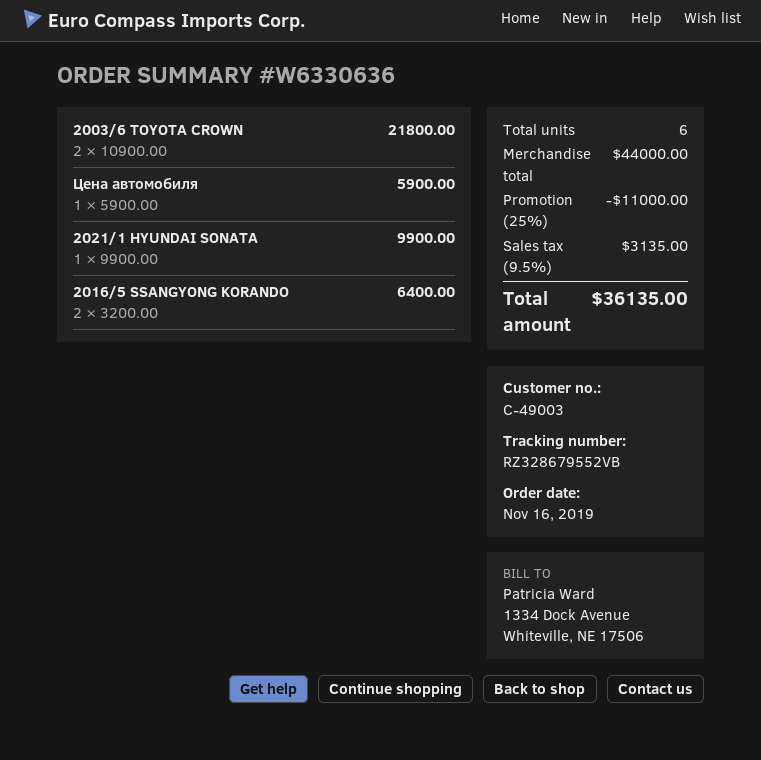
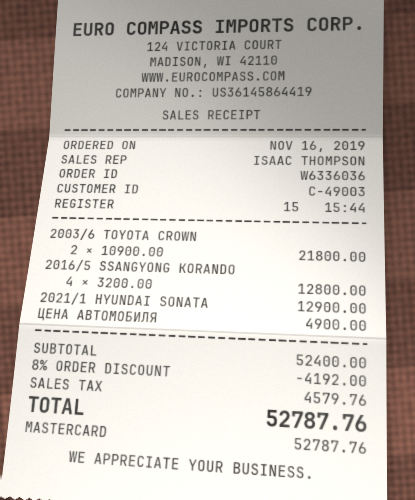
order number: W6330636 -> W6336036
Цена автомобиля: 1 x 5900.00 = 5900.00 -> 1 x 4900.00 = 4900.00
2021/1 HYUNDAI SONATA: 1 x 9900.00 = 9900.00 -> 1 x 12900.00 = 12900.00
2016/5 SSANGYONG KORANDO: 2 x 3200.00 = 6400.00 -> 4 x 3200.00 = 12800.00
subtotal: 44000.00 -> 52400.00
discount: 25% = 11000.00 -> 8% = 4192.00
tax: 3135.00 -> 4579.76
total: 36135.00 -> 52787.76

